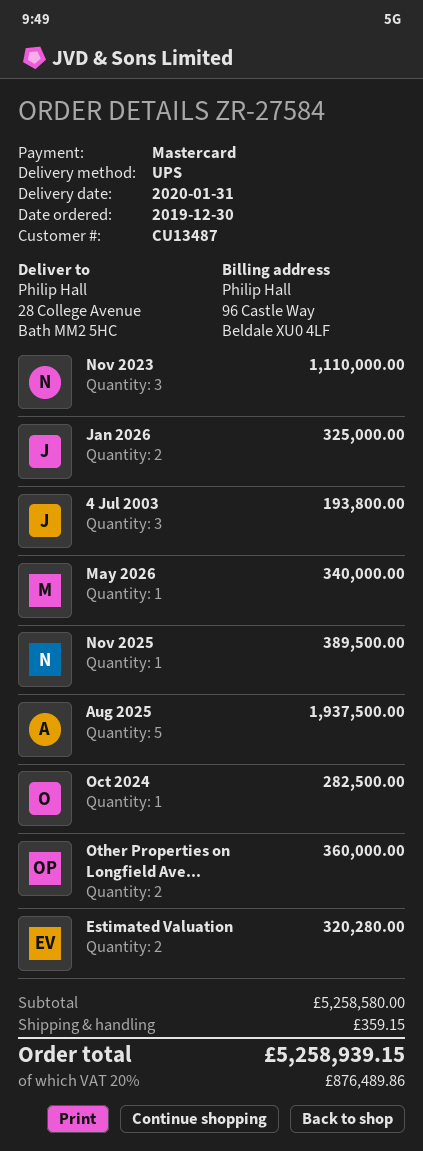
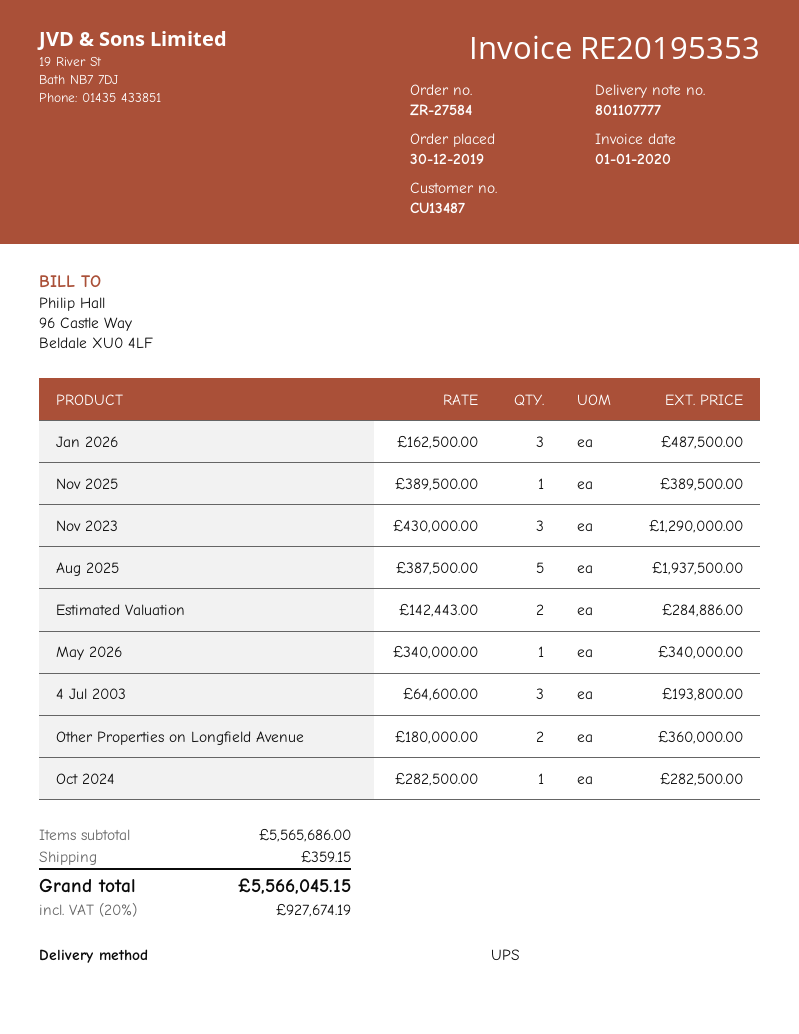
Nov 2023: 3 for 1110000.00 -> 3 for 1290000.00
Jan 2026: 2 for 325000.00 -> 3 for 487500.00
Estimated Valuation: 2 for 320280.00 -> 2 for 284886.00
subtotal: 5258580.00 -> 5565686.00
tax: 20% = 876489.86 -> 20% = 927674.19
total: 5258939.15 -> 5566045.15

